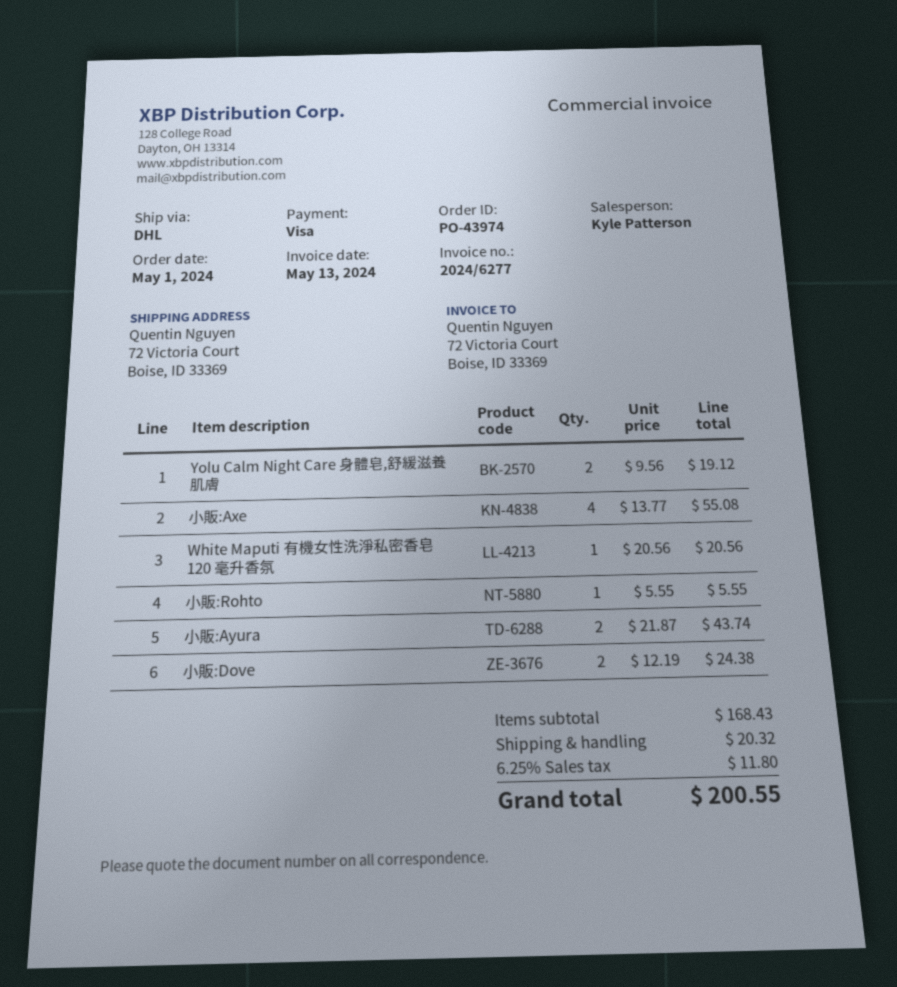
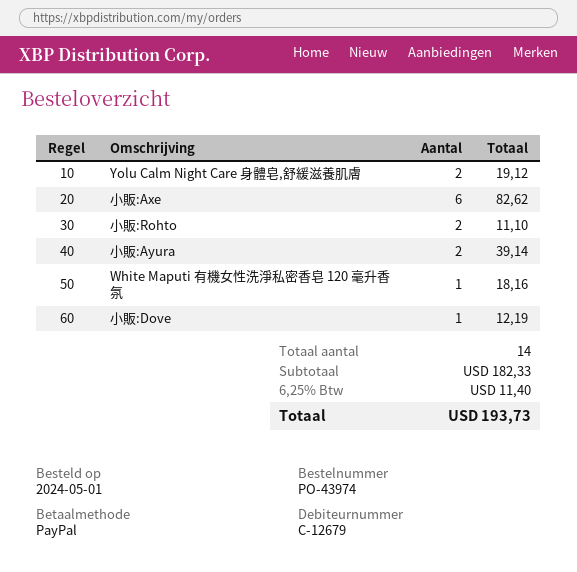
payment method: Visa -> PayPal
小販:Axe: 4 for 55.08 -> 6 for 82.62
White Maputi 有機女性洗淨私密香皂 120 毫升香氛: 1 for 20.56 -> 1 for 18.16
小販:Rohto: 1 for 5.55 -> 2 for 11.10
小販:Ayura: 2 for 43.74 -> 2 for 39.14
小販:Dove: 2 for 24.38 -> 1 for 12.19
subtotal: 168.43 -> 182.33
shipping: 20.32 -> none
tax: 6.25% = 11.80 -> 6.25% = 11.40
total: 200.55 -> 193.73

